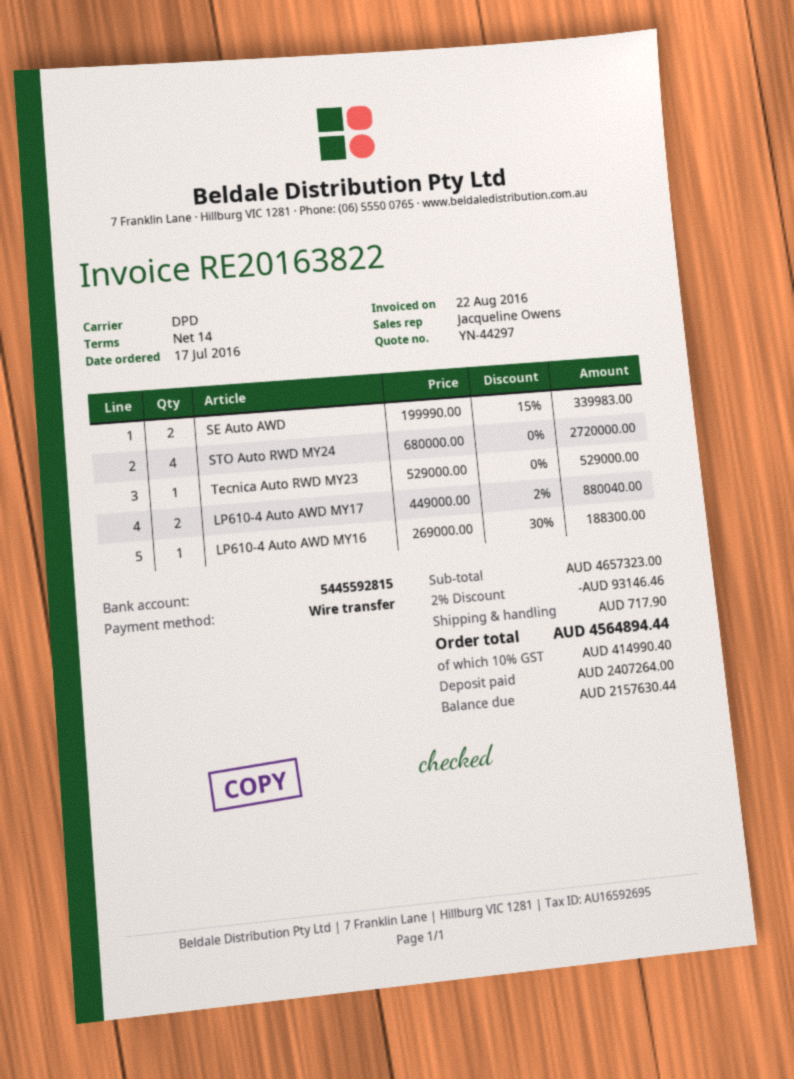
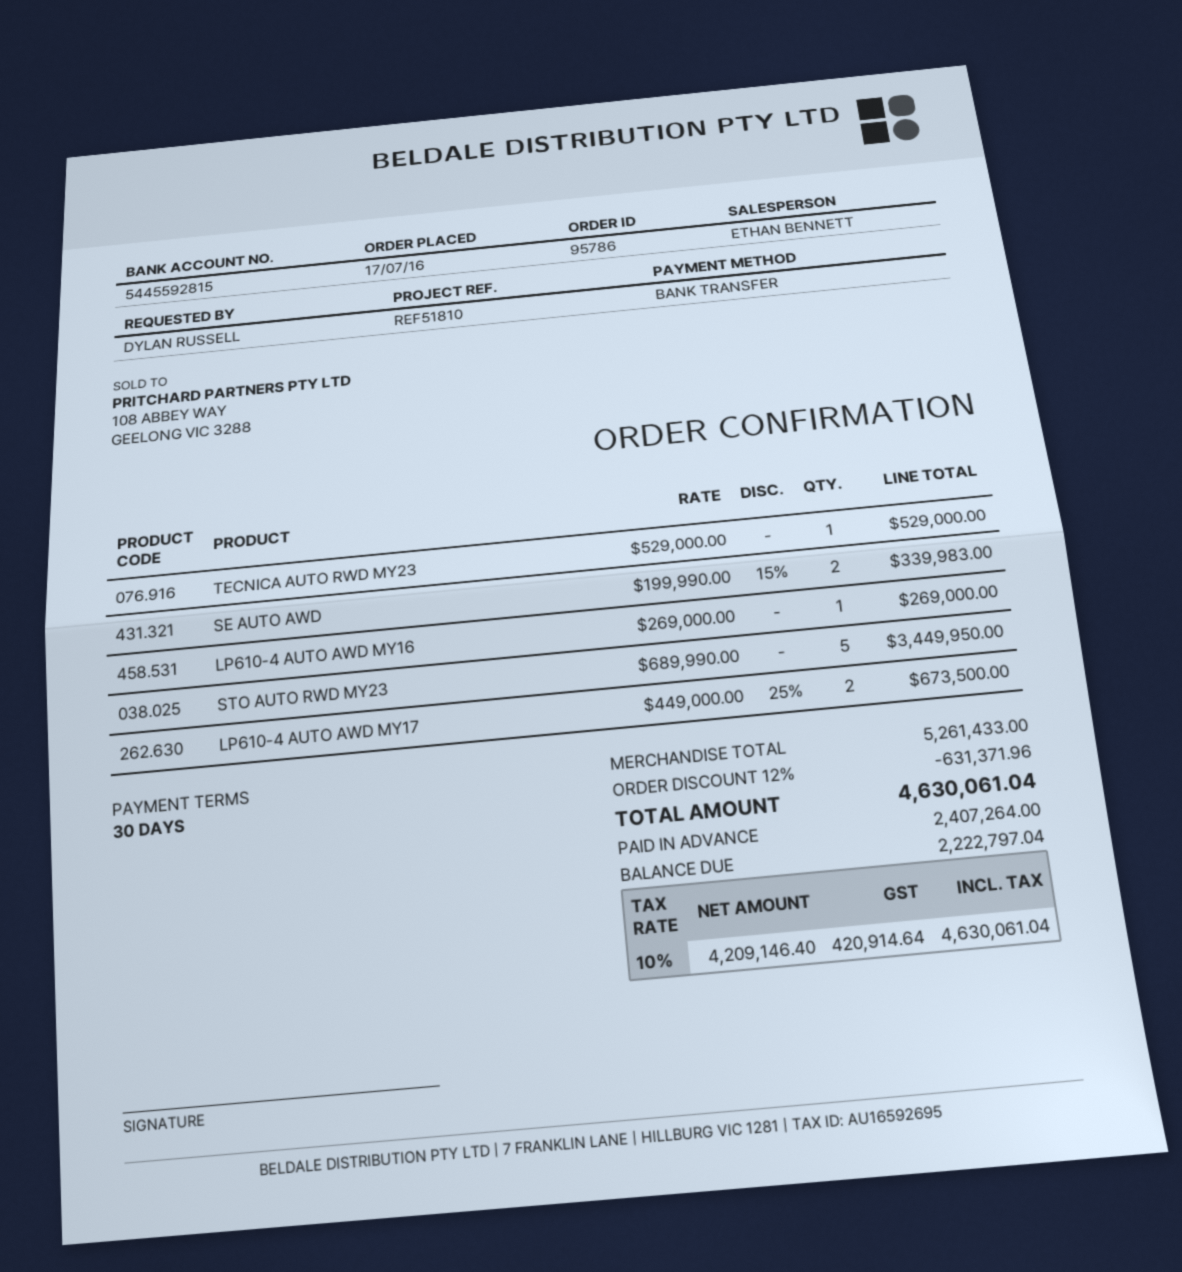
payment terms: 14 days -> 30 days
sales rep: Jacqueline Owens -> ETHAN BENNETT
STO Auto RWD MY24: 4 x 680000.00 = 2720000.00 -> none
LP610-4 Auto AWD MY17: 2 x 449000.00 - 2% = 880040.00 -> 2 x 449000.00 - 25% = 673500.00
LP610-4 Auto AWD MY16: 1 x 269000.00 - 30% = 188300.00 -> 1 x 269000.00 = 269000.00
STO AUTO RWD MY23: none -> 5 x 689990.00 = 3449950.00
subtotal: 4657323.00 -> 5261433.00
discount: 2% = 93146.46 -> 12% = 631371.96
shipping: 717.90 -> none
tax: 10% = 414990.40 -> 10% = 420914.64
total: 4564894.44 -> 4630061.04
balance: 2157630.44 -> 2222797.04

